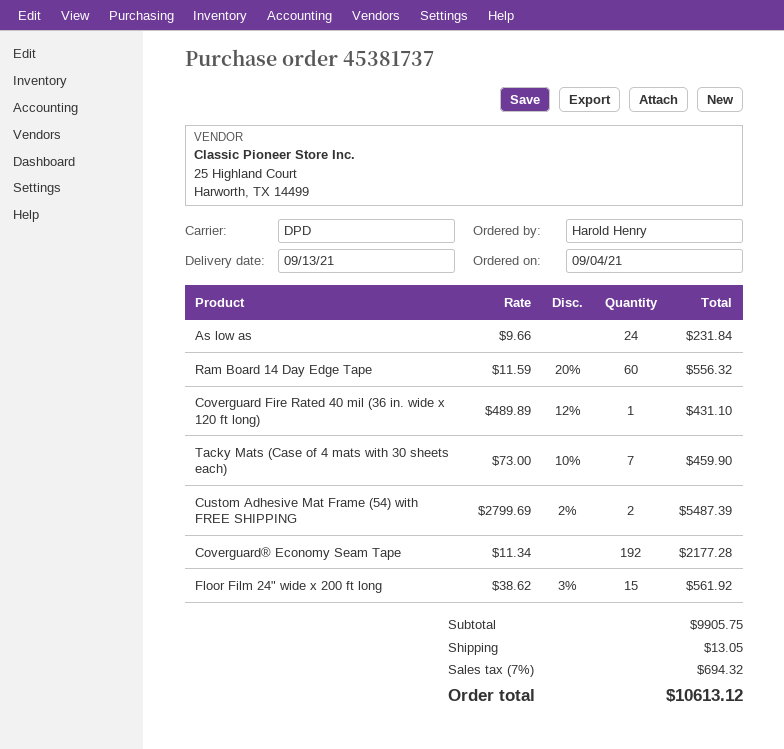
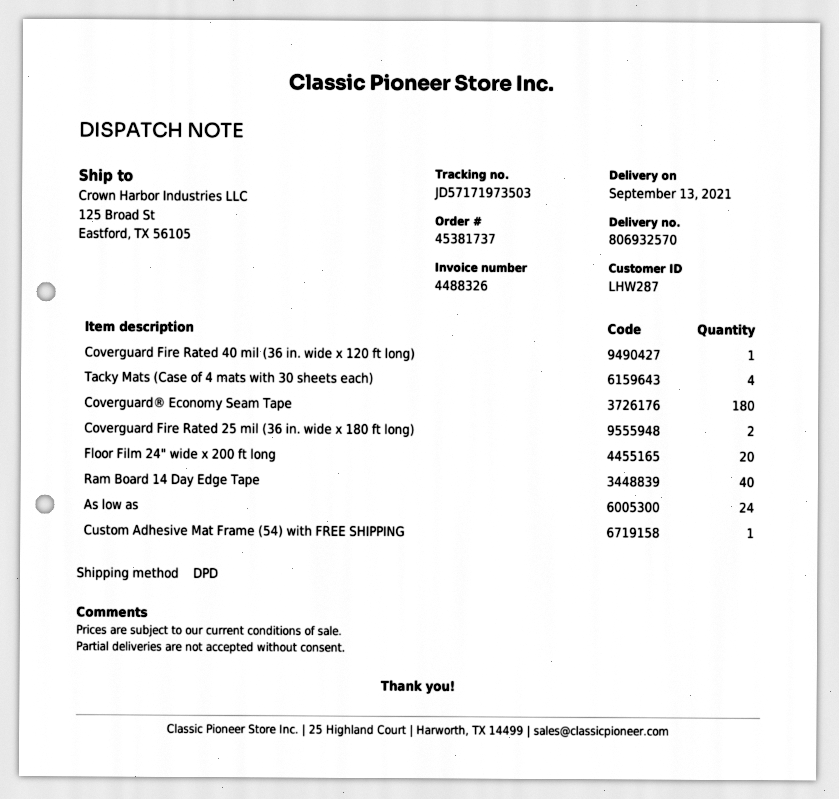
Ram Board 14 Day Edge Tape: 60 -> 40
Tacky Mats (Case of 4 mats with 30 sheets each): 7 -> 4
Custom Adhesive Mat Frame (54) with FREE SHIPPING: 2 -> 1
Coverguard® Economy Seam Tape: 192 -> 180
Floor Film 24" wide x 200 ft long: 15 -> 20
Coverguard Fire Rated 25 mil (36 in. wide x 180 ft long): none -> 2

